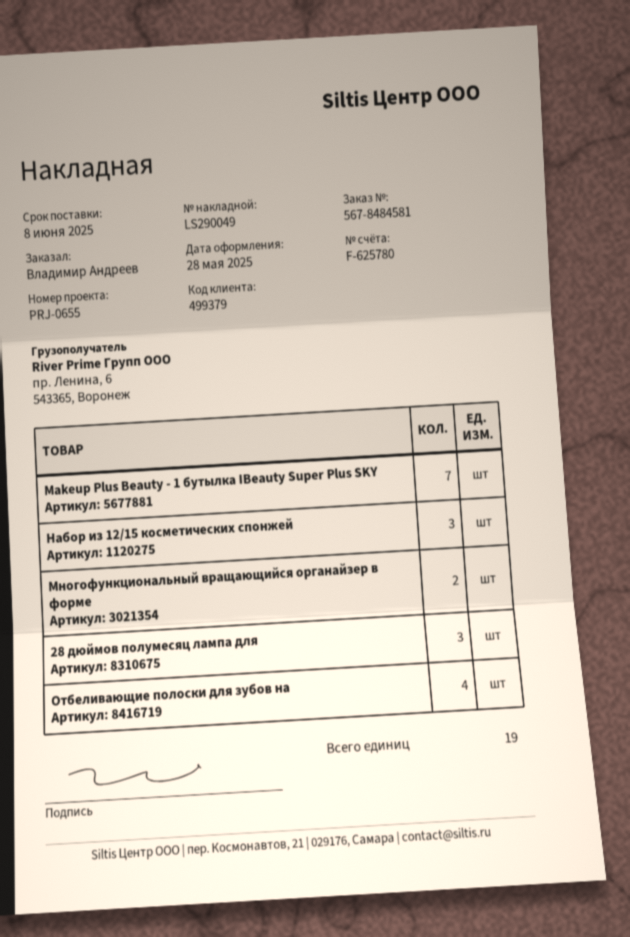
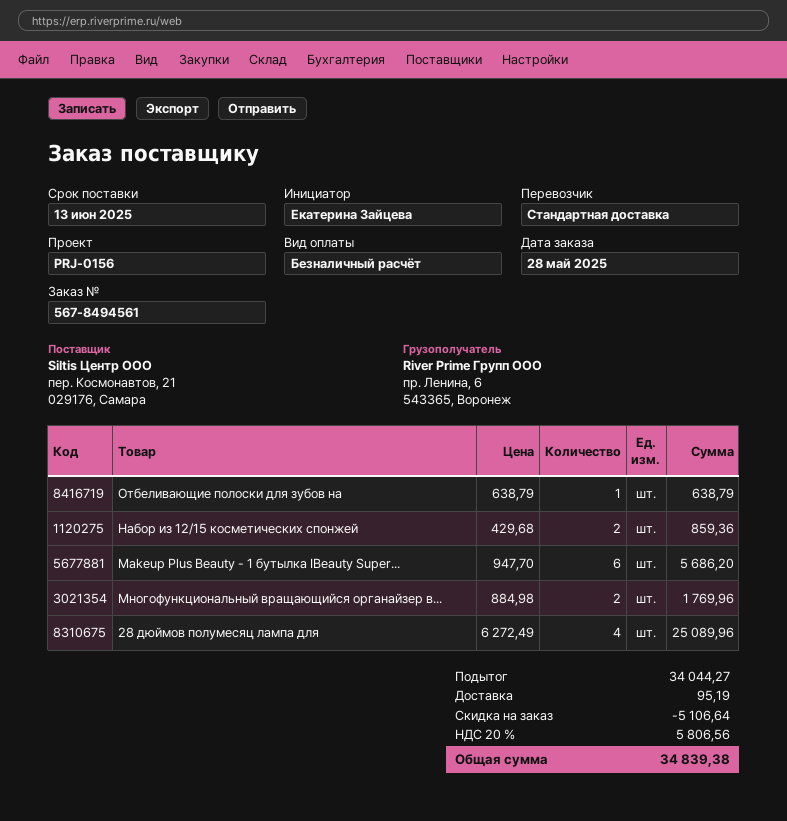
order number: 567-8484581 -> 567-8494561
delivery date: 2025-06-08 -> 2025-06-13
reference: PRJ-0655 -> PRJ-0156
ordered by: Владимир Андреев -> Екатерина Зайцева
Makeup Plus Beauty - 1 бутылка IBeauty Super Plus SKY: 7 -> 6
Набор из 12/15 косметических спонжей: 3 -> 2
28 дюймов полумесяц лампа для: 3 -> 4
Отбеливающие полоски для зубов на: 4 -> 1

